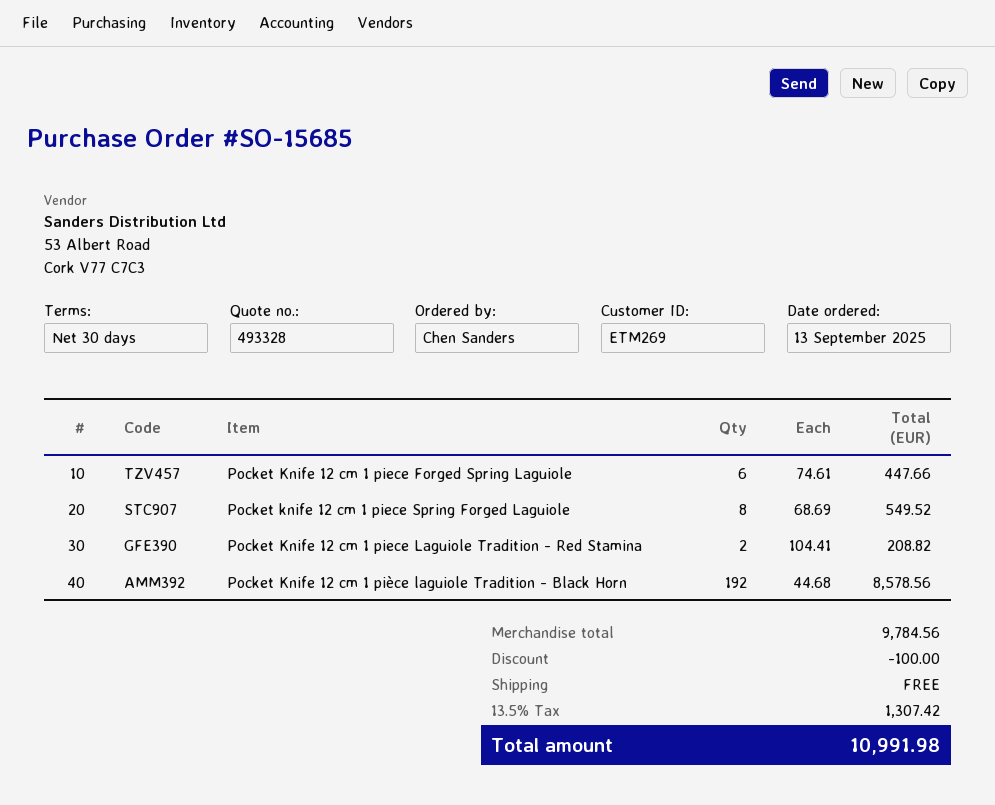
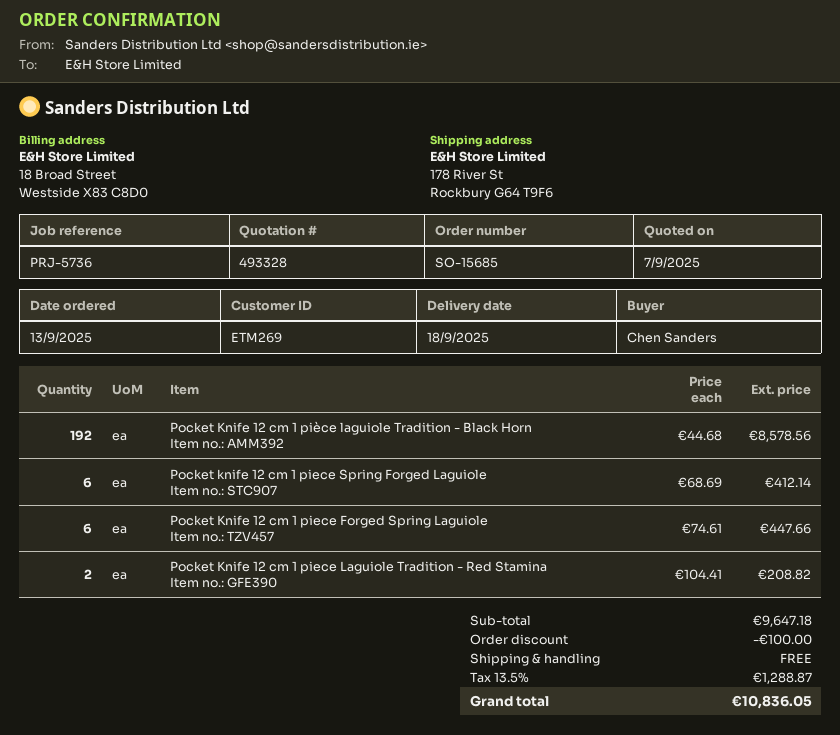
Pocket knife 12 cm 1 piece Spring Forged Laguiole: 8 x 68.69 = 549.52 -> 6 x 68.69 = 412.14
subtotal: 9784.56 -> 9647.18
tax: 13.5% = 1307.42 -> 13.5% = 1288.87
total: 10991.98 -> 10836.05

